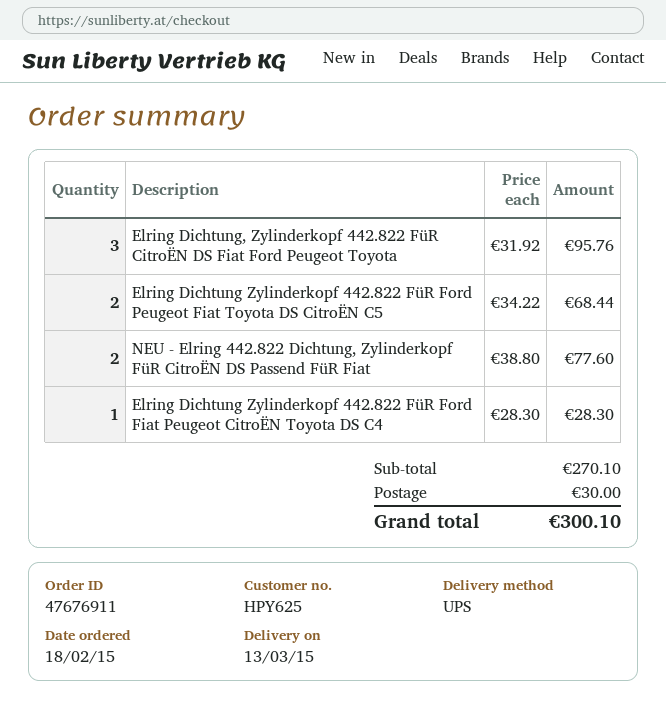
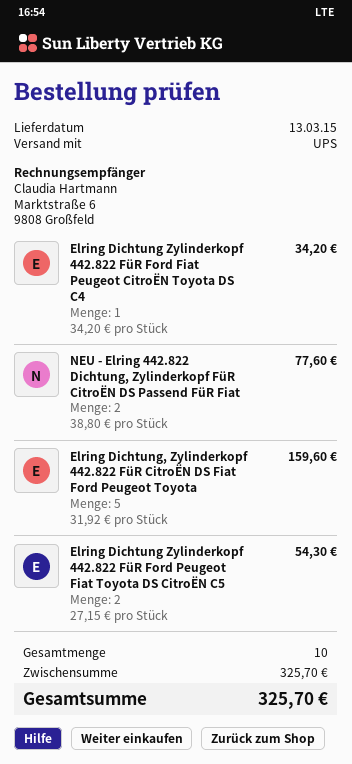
Elring Dichtung, Zylinderkopf 442.822 FüR CitroËN DS Fiat Ford Peugeot Toyota: 3 x 31.92 = 95.76 -> 5 x 31.92 = 159.60
Elring Dichtung Zylinderkopf 442.822 FüR Ford Peugeot Fiat Toyota DS CitroËN C5: 2 x 34.22 = 68.44 -> 2 x 27.15 = 54.30
Elring Dichtung Zylinderkopf 442.822 FüR Ford Fiat Peugeot CitroËN Toyota DS C4: 1 x 28.30 = 28.30 -> 1 x 34.20 = 34.20
subtotal: 270.10 -> 325.70
shipping: 30.00 -> none
total: 300.10 -> 325.70

